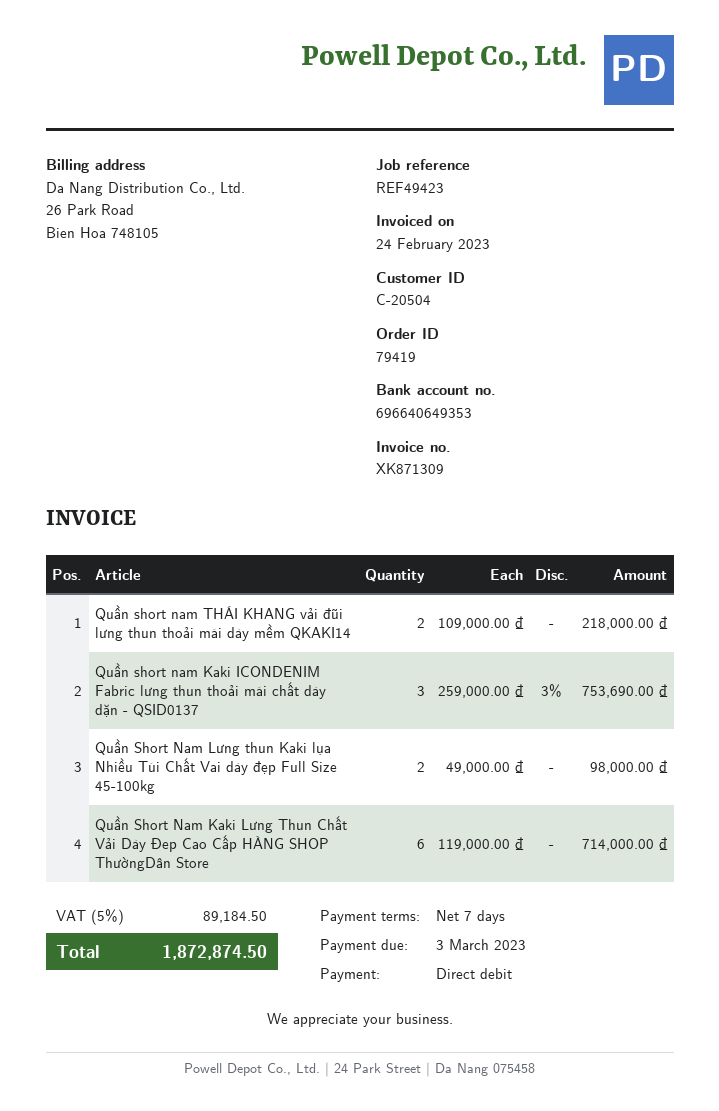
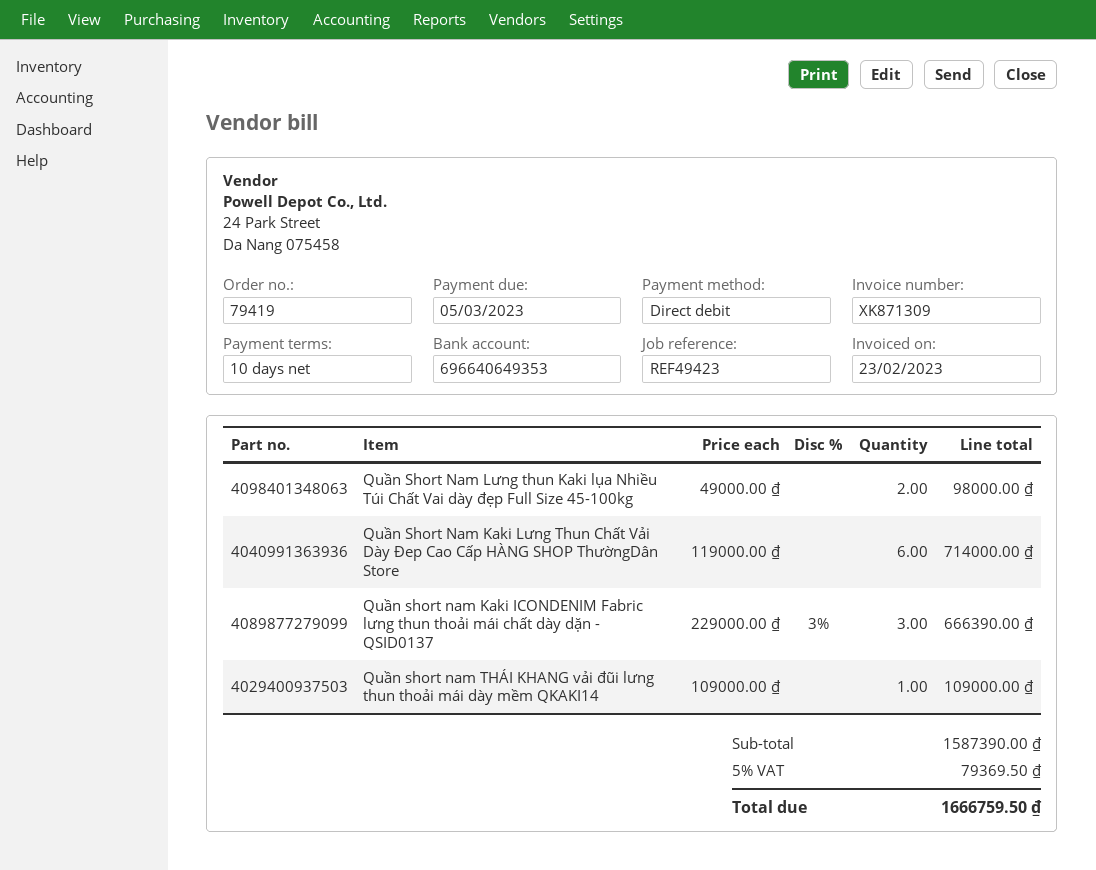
invoice date: 2023-02-24 -> 2023-02-23
payment terms: 7 days -> 10 days
due date: 2023-03-03 -> 2023-03-05
Quần short nam THÁI KHANG vải đũi lưng thun thoải mái dày mềm QKAKI14: 2 x 109000.00 = 218000.00 -> 1 x 109000.00 = 109000.00
Quần short nam Kaki ICONDENIM Fabric lưng thun thoải mái chất dày dặn - QSID0137: 3 x 259000.00 - 3% = 753690.00 -> 3 x 229000.00 - 3% = 666390.00
tax: 5% = 89184.50 -> 5% = 79369.50
total: 1872874.50 -> 1666759.50

